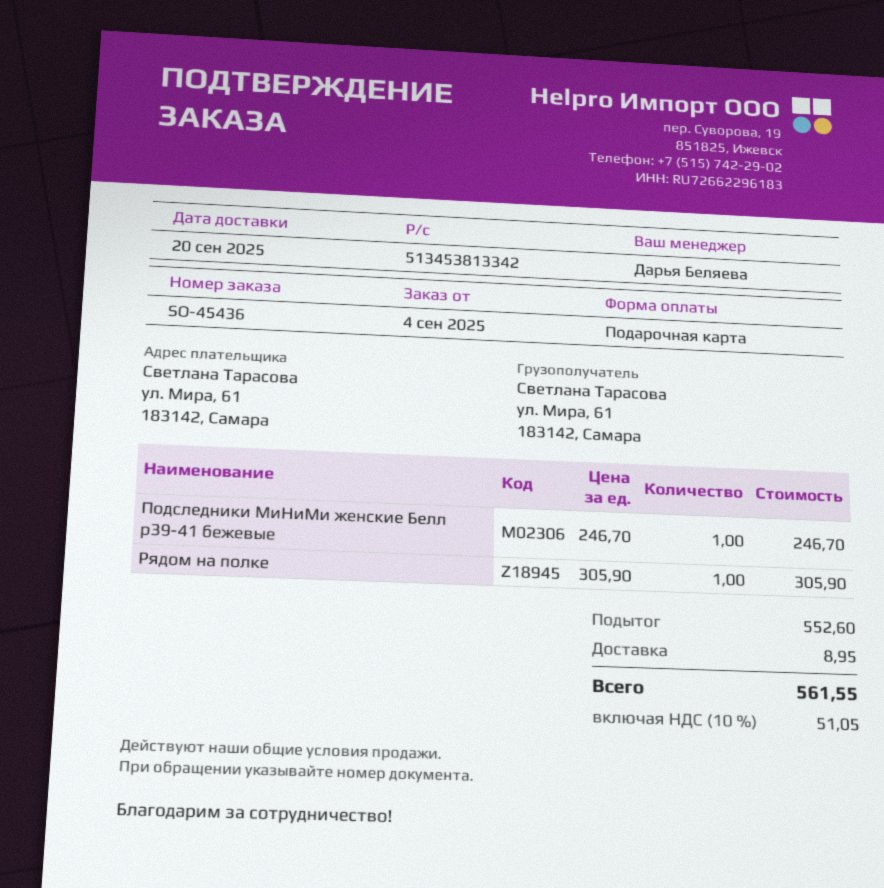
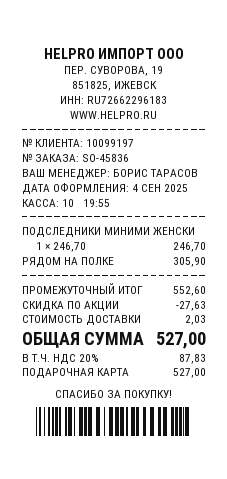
order number: SO-45436 -> SO-45836
sales rep: Дарья Беляева -> БОРИС ТАРАСОВ
discount: none -> 27.63
shipping: 8.95 -> 2.03
tax: 10% = 51.05 -> 20% = 87.83
total: 561.55 -> 527.00

